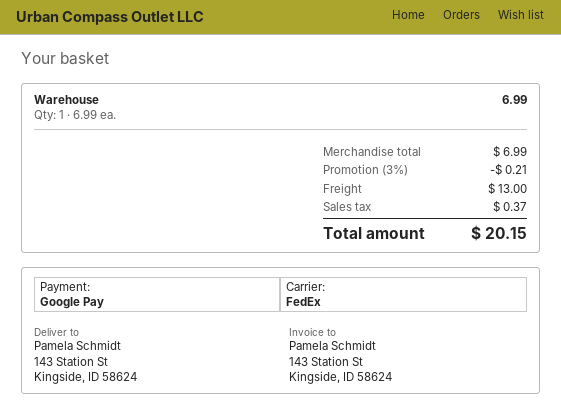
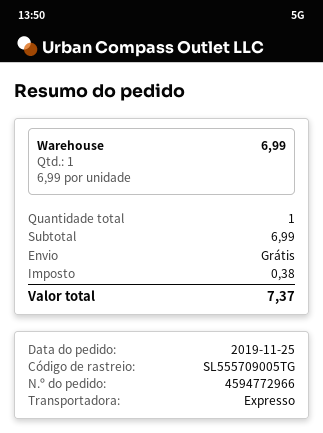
shipping method: FedEx -> express
discount: 3% = 0.21 -> none
shipping: 13.00 -> 0.00
tax: 0.37 -> 0.38
total: 20.15 -> 7.37

